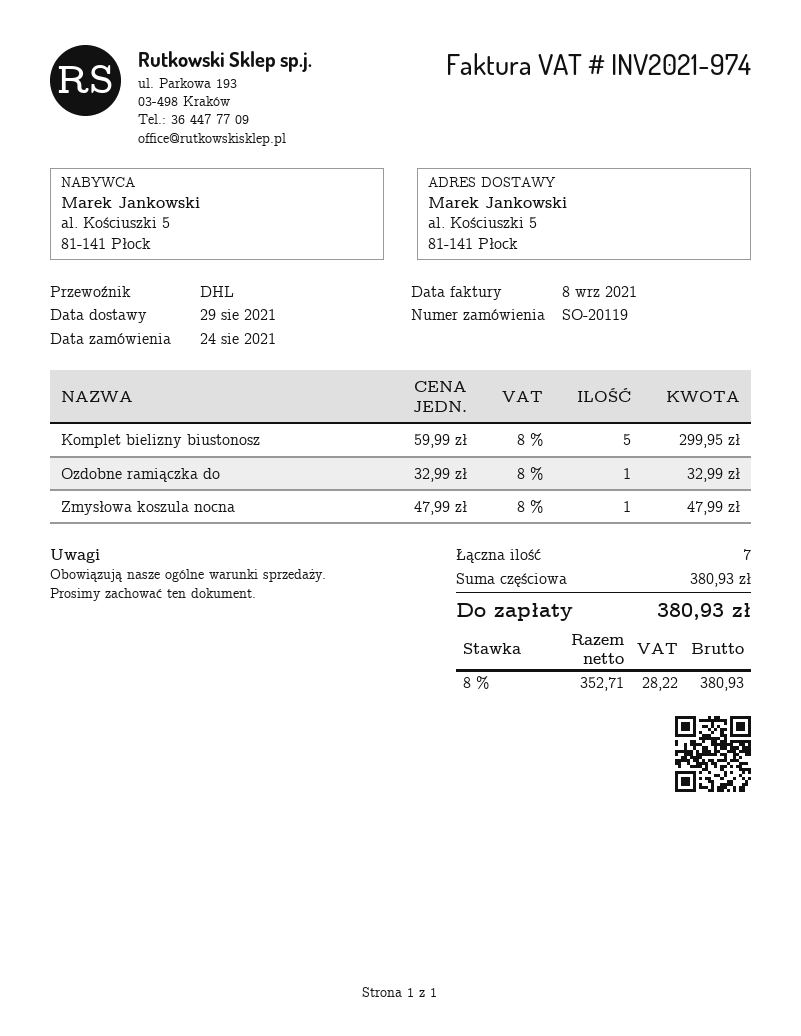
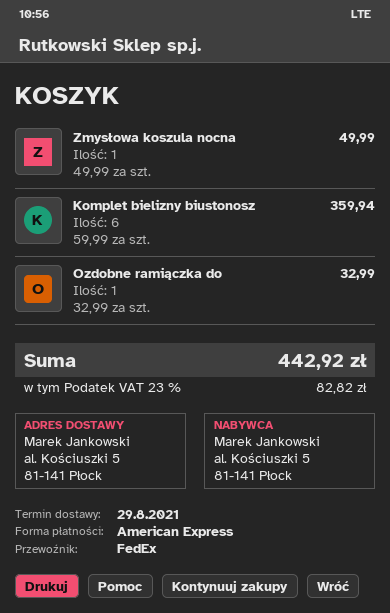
shipping method: DHL -> FedEx
Komplet bielizny biustonosz: 5 x 59.99 = 299.95 -> 6 x 59.99 = 359.94
Zmysłowa koszula nocna: 1 x 47.99 = 47.99 -> 1 x 49.99 = 49.99
tax: 8% = 28.22 -> 23% = 82.82
total: 380.93 -> 442.92

